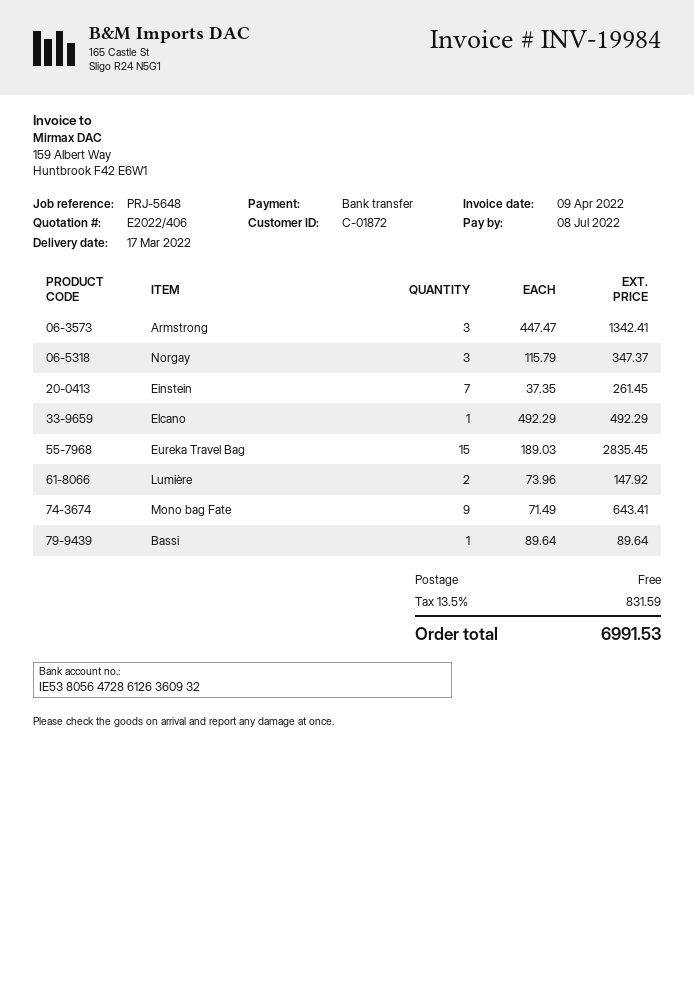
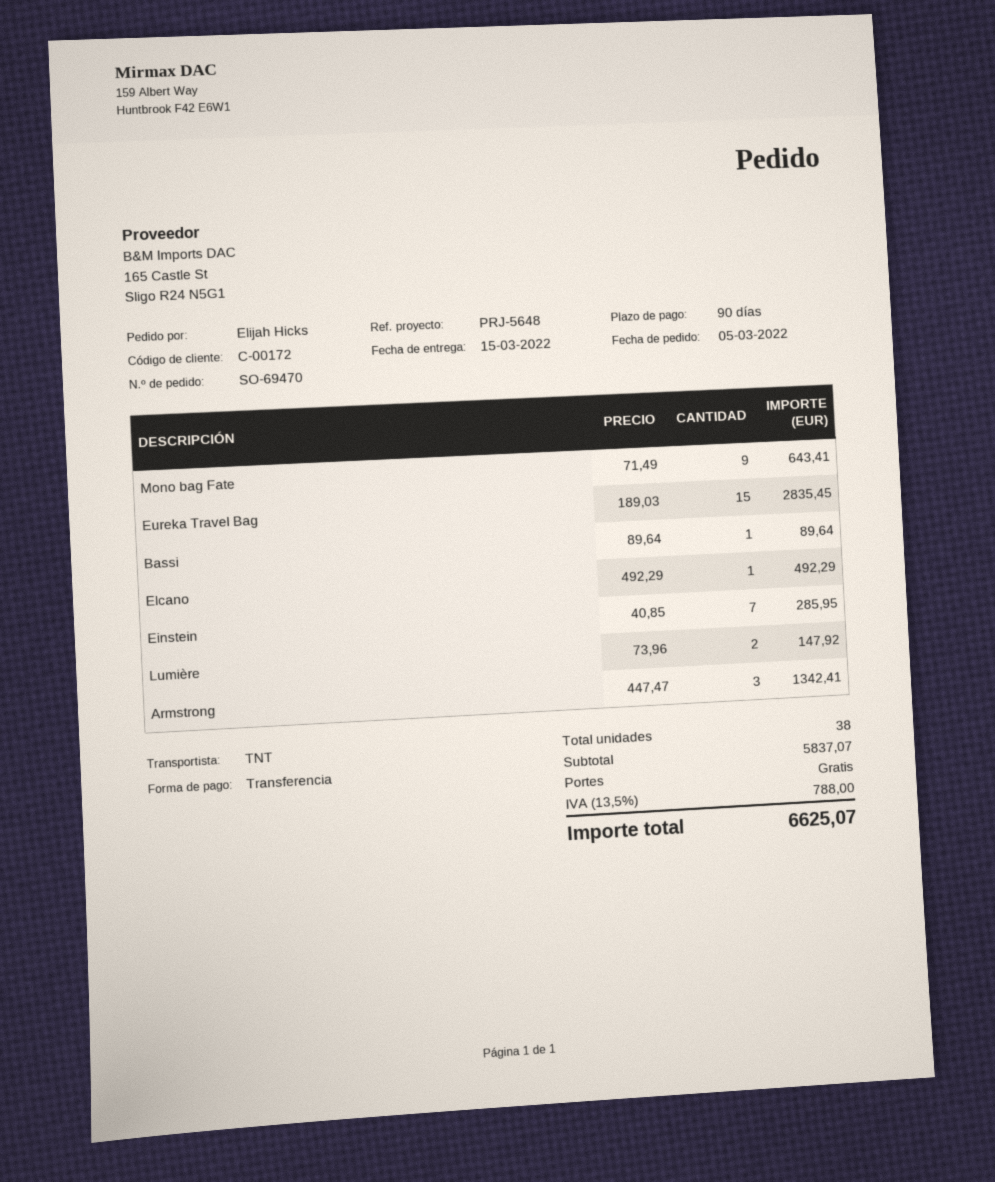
delivery date: 2022-03-17 -> 2022-03-15
customer number: C-01872 -> C-00172
Norgay: 3 x 115.79 = 347.37 -> none
Einstein: 7 x 37.35 = 261.45 -> 7 x 40.85 = 285.95
tax: 13.5% = 831.59 -> 13.5% = 788.00
total: 6991.53 -> 6625.07

